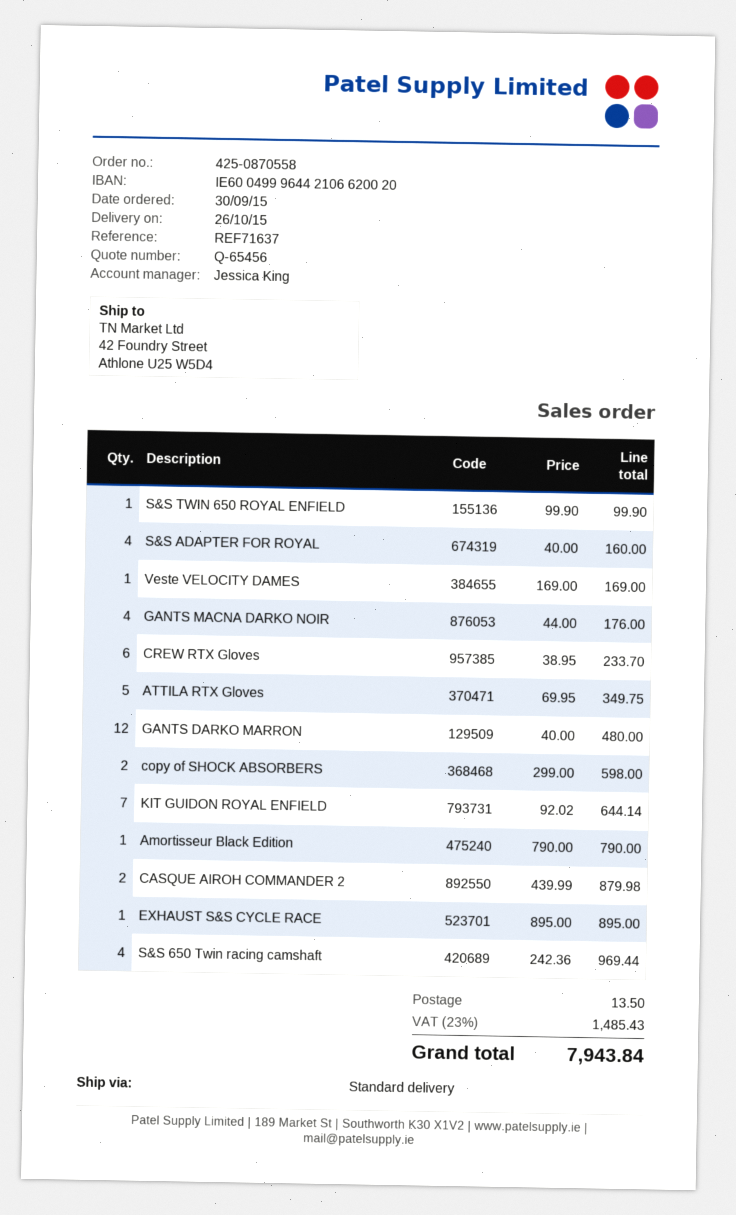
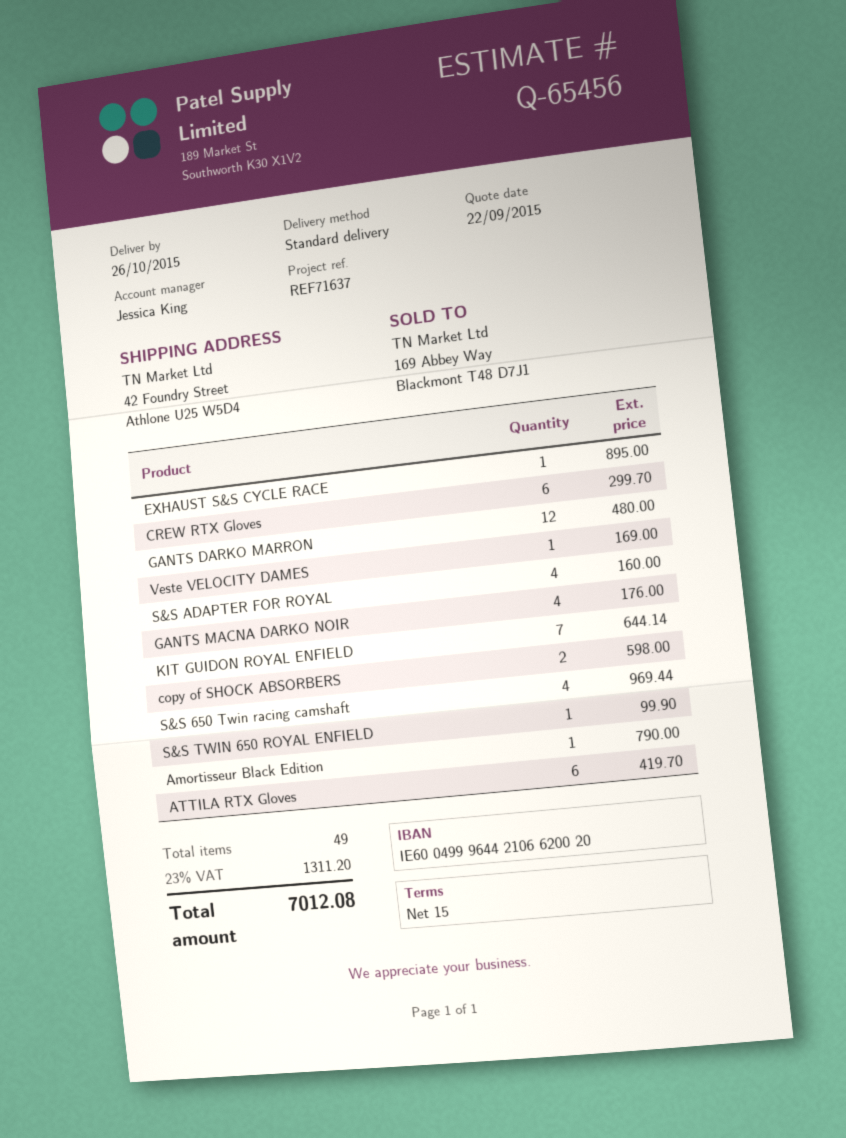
CREW RTX Gloves: 6 for 233.70 -> 6 for 299.70
ATTILA RTX Gloves: 5 for 349.75 -> 6 for 419.70
CASQUE AIROH COMMANDER 2: 2 for 879.98 -> none
shipping: 13.50 -> none
tax: 23% = 1485.43 -> 23% = 1311.20
total: 7943.84 -> 7012.08

